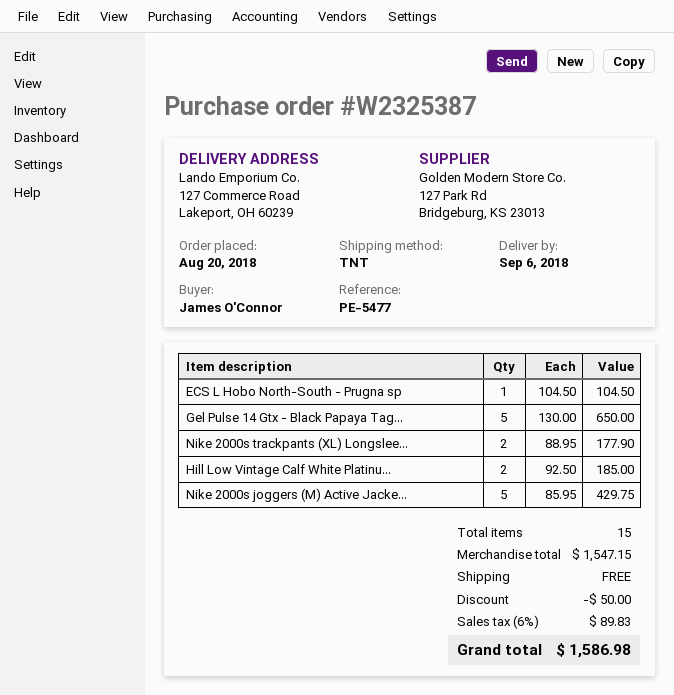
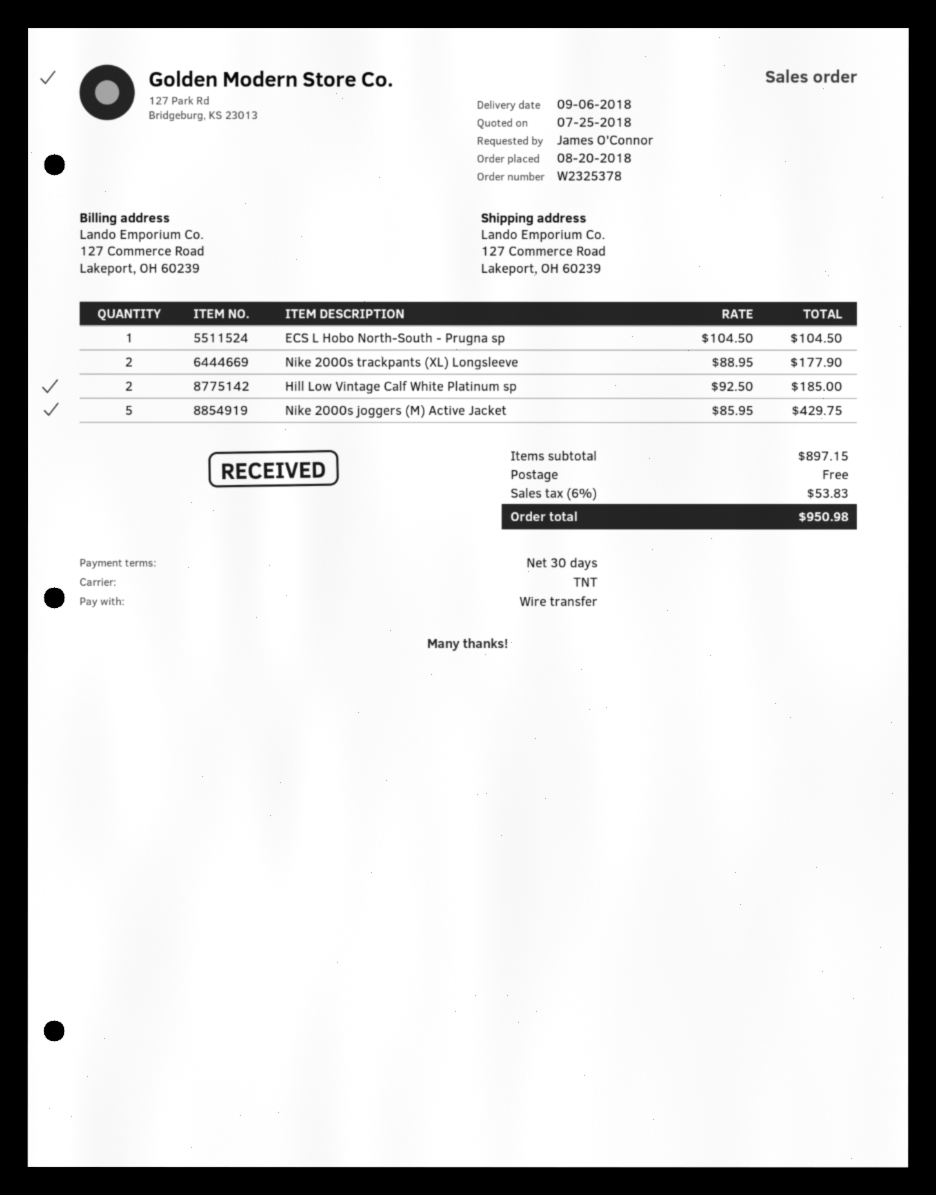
order number: W2325387 -> W2325378
Gel Pulse 14 Gtx - Black Papaya Tag...: 5 x 130.00 = 650.00 -> none
subtotal: 1547.15 -> 897.15
discount: 50.00 -> none
tax: 6% = 89.83 -> 6% = 53.83
total: 1586.98 -> 950.98

